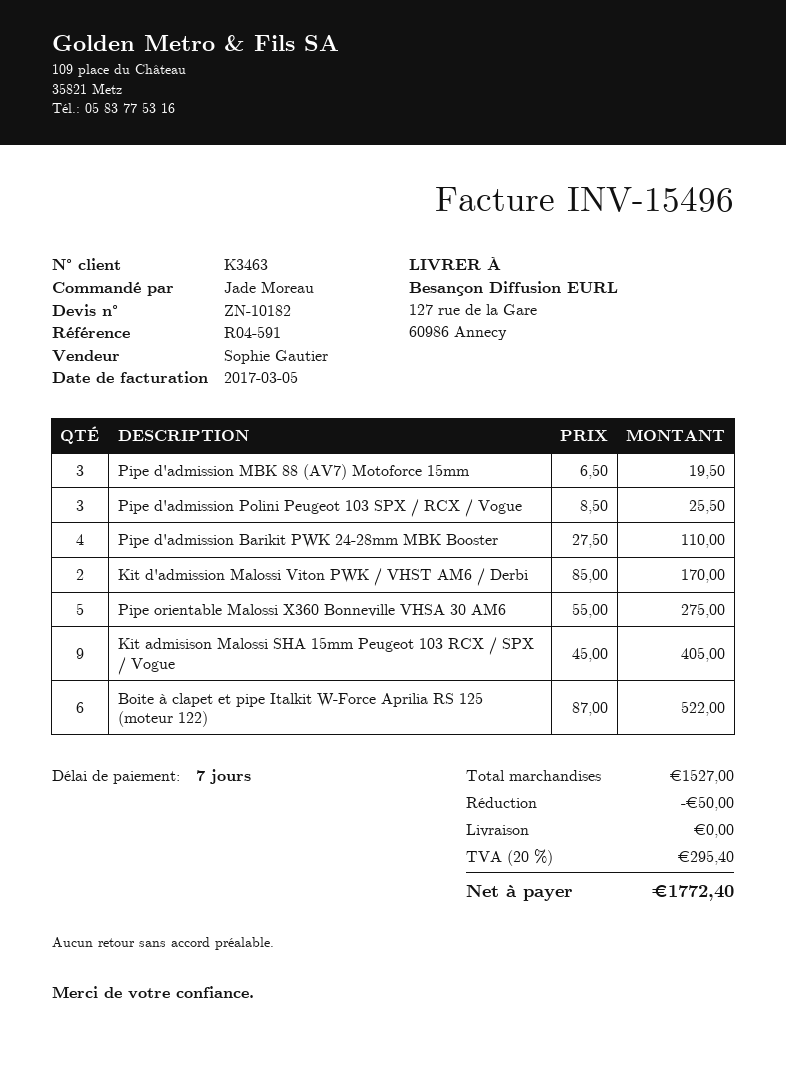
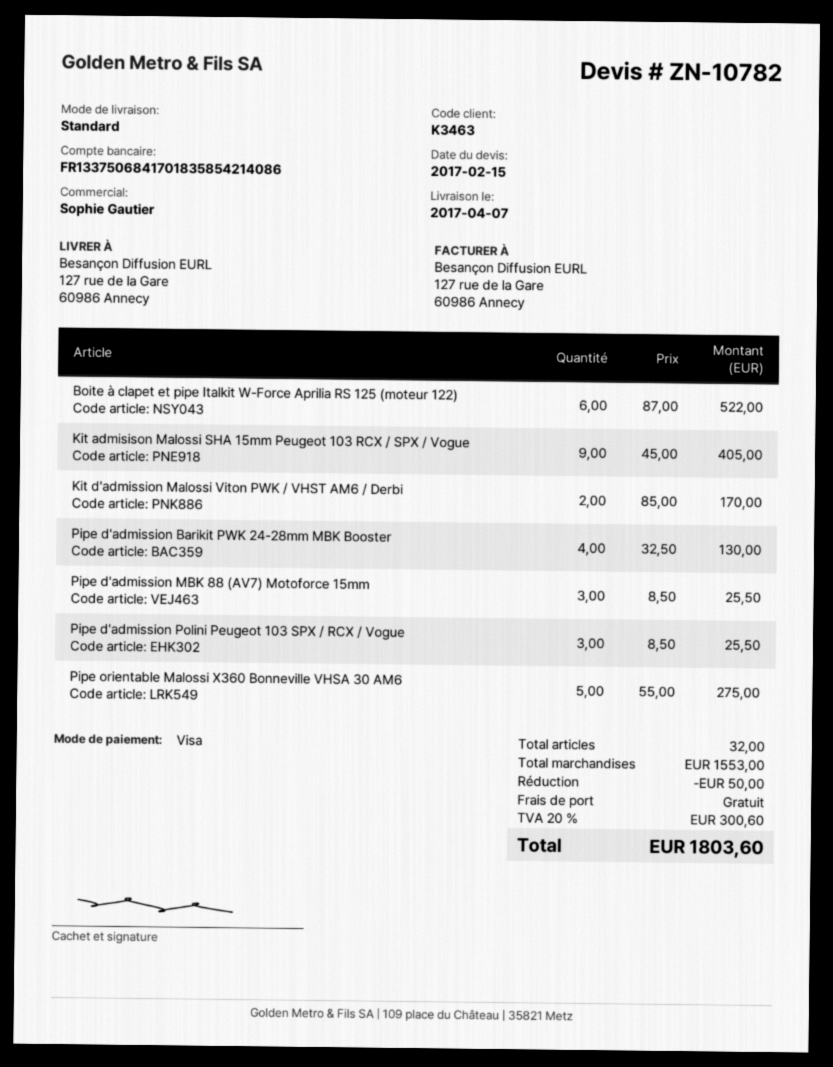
quote number: ZN-10182 -> ZN-10782
Pipe d'admission MBK 88 (AV7) Motoforce 15mm: 3 x 6.50 = 19.50 -> 3 x 8.50 = 25.50
Pipe d'admission Barikit PWK 24-28mm MBK Booster: 4 x 27.50 = 110.00 -> 4 x 32.50 = 130.00
subtotal: 1527.00 -> 1553.00
tax: 20% = 295.40 -> 20% = 300.60
total: 1772.40 -> 1803.60

